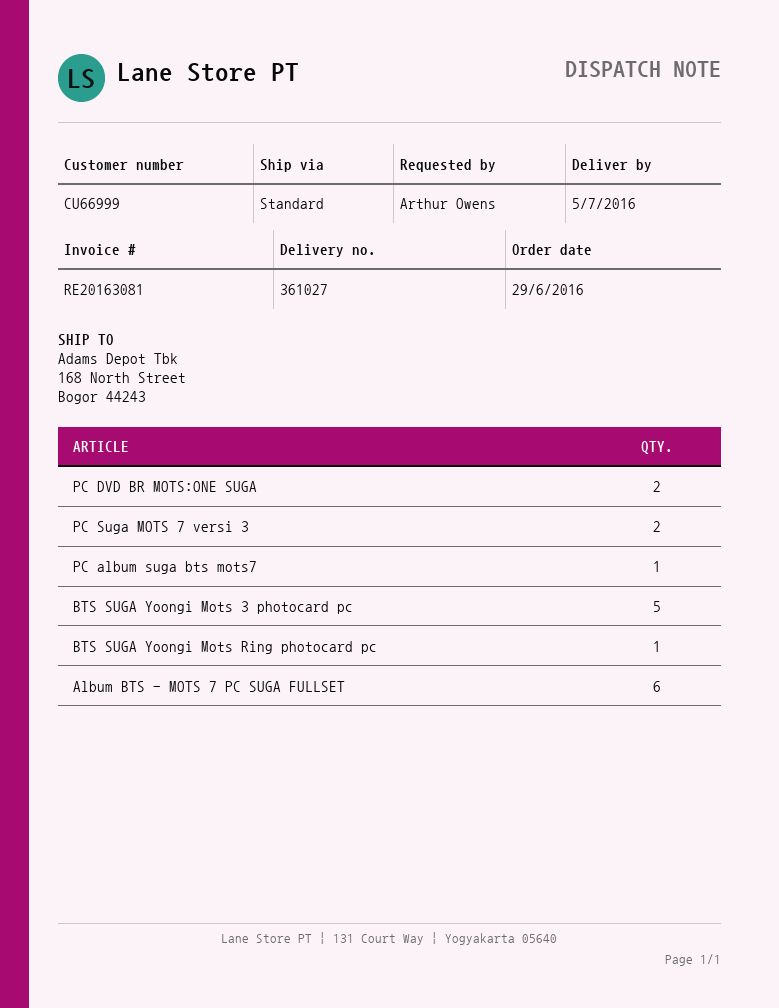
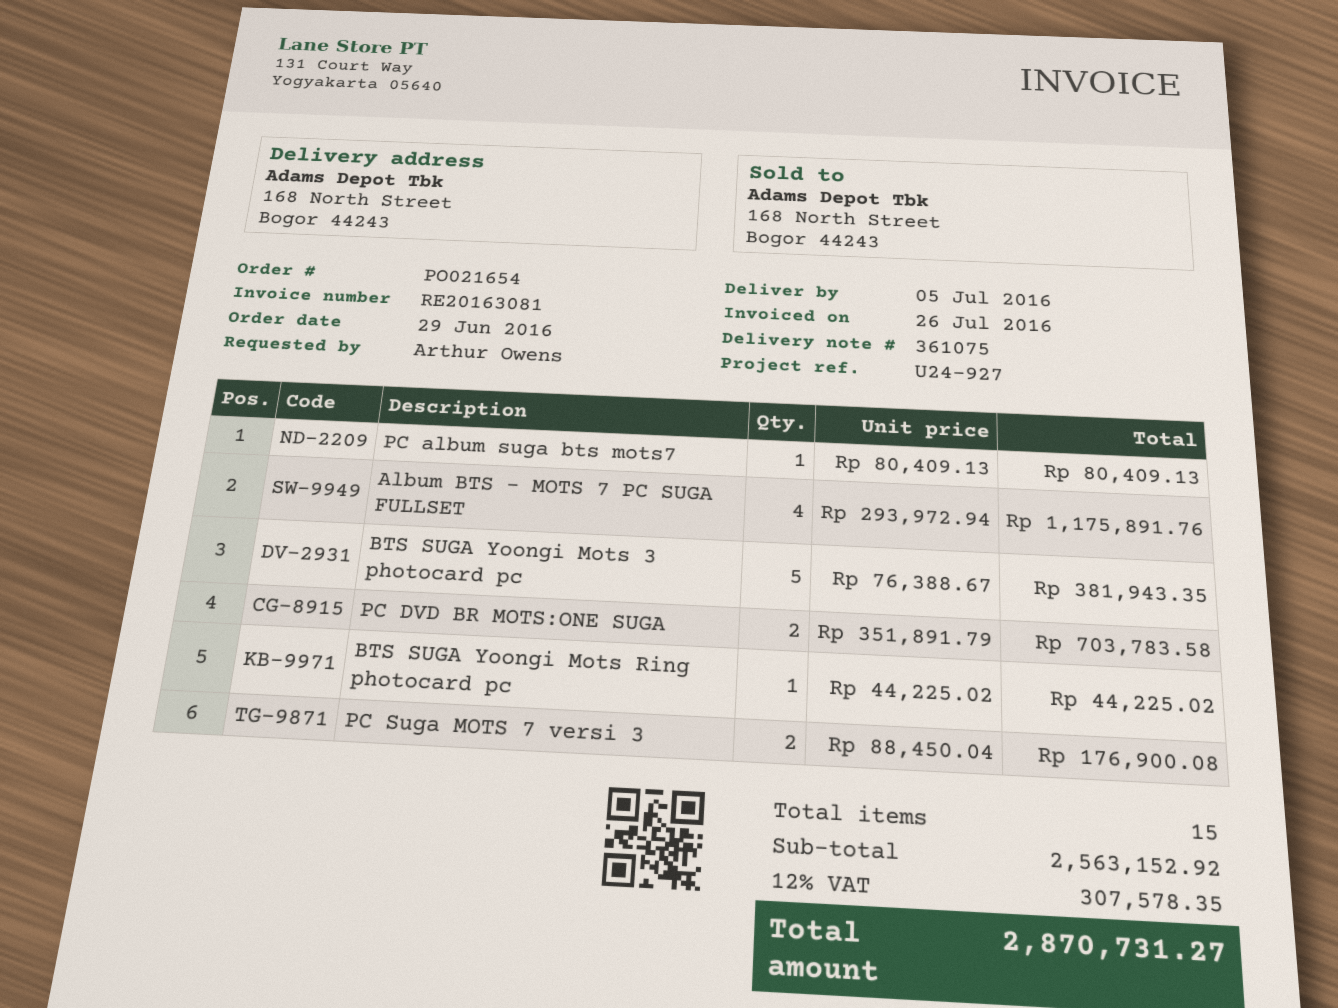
delivery note number: 361027 -> 361075
Album BTS - MOTS 7 PC SUGA FULLSET: 6 -> 4

